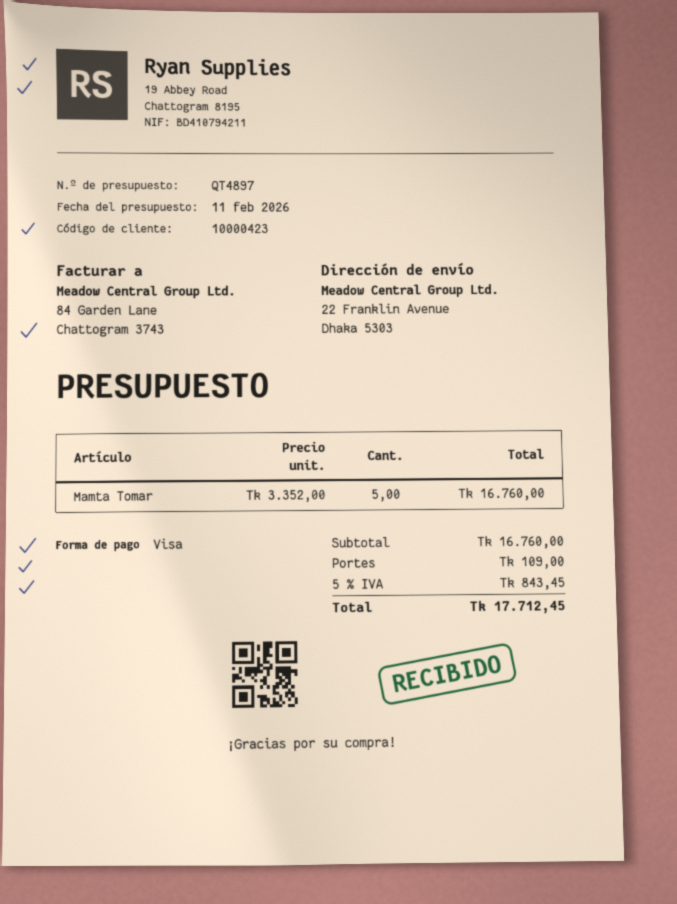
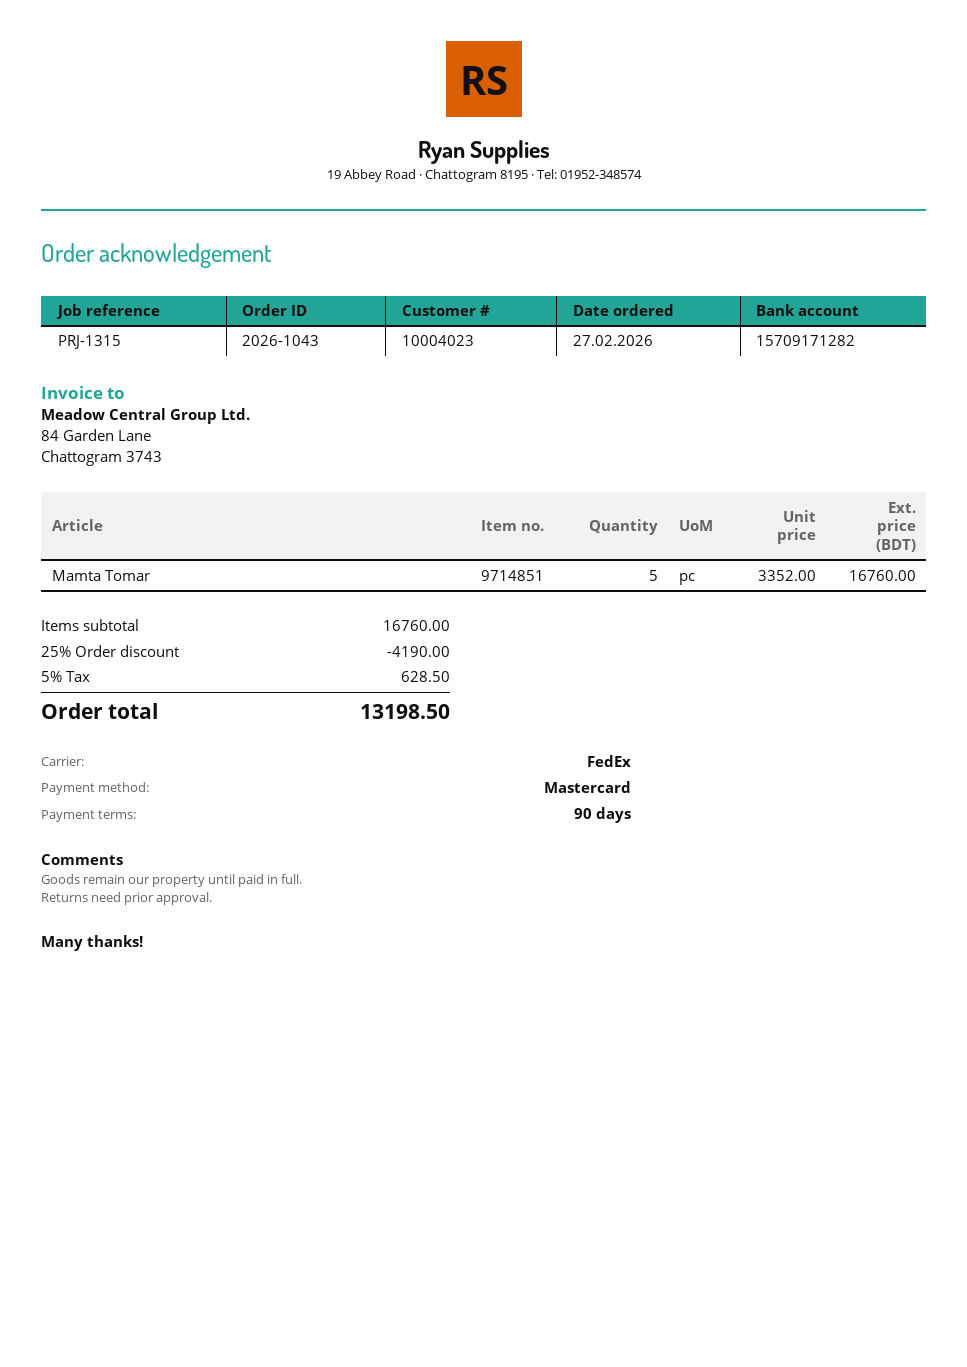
customer number: 10000423 -> 10004023
payment method: Visa -> Mastercard
discount: none -> 25% = 4190.00
shipping: 109.00 -> none
tax: 5% = 843.45 -> 5% = 628.50
total: 17712.45 -> 13198.50

